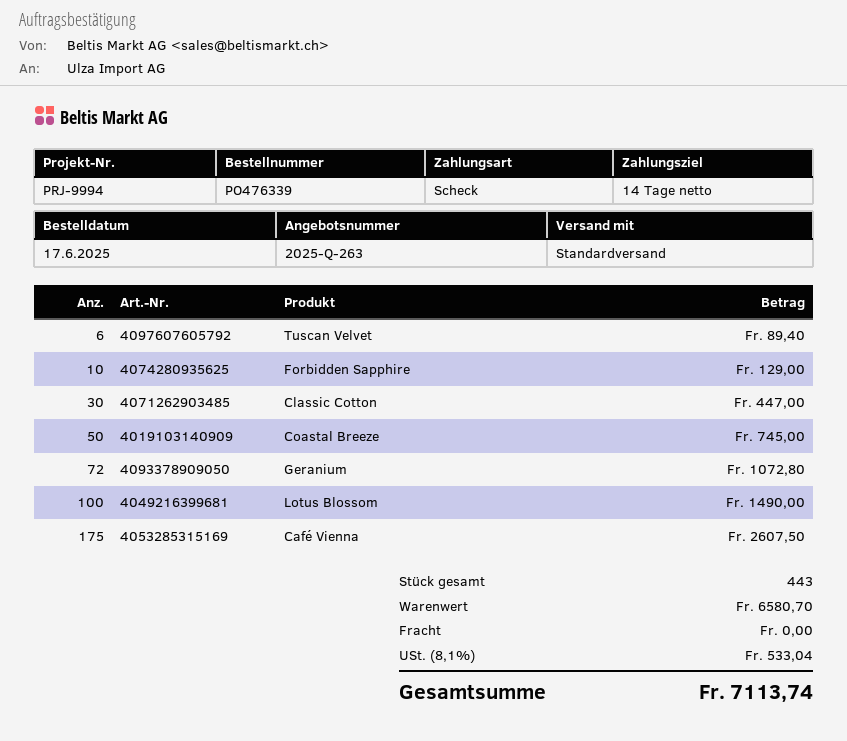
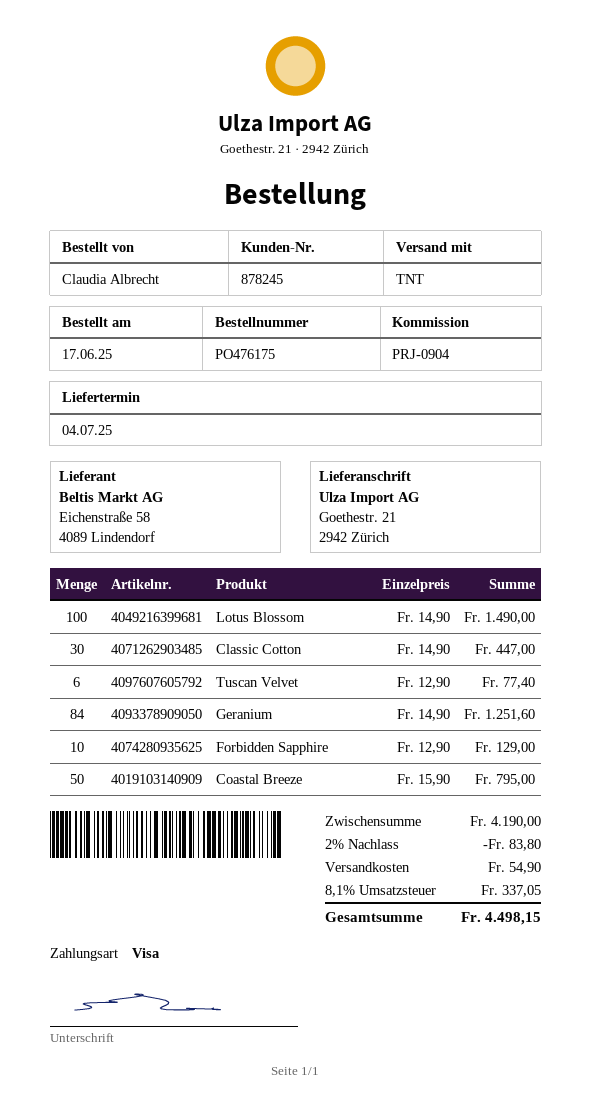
order number: PO476339 -> PO476175
reference: PRJ-9994 -> PRJ-0904
payment method: cheque -> Visa
shipping method: standard -> TNT
Tuscan Velvet: 6 for 89.40 -> 6 for 77.40
Coastal Breeze: 50 for 745.00 -> 50 for 795.00
Geranium: 72 for 1072.80 -> 84 for 1251.60
Café Vienna: 175 for 2607.50 -> none
subtotal: 6580.70 -> 4190.00
discount: none -> 2% = 83.80
shipping: 0.00 -> 54.90
tax: 8.1% = 533.04 -> 8.1% = 337.05
total: 7113.74 -> 4498.15

